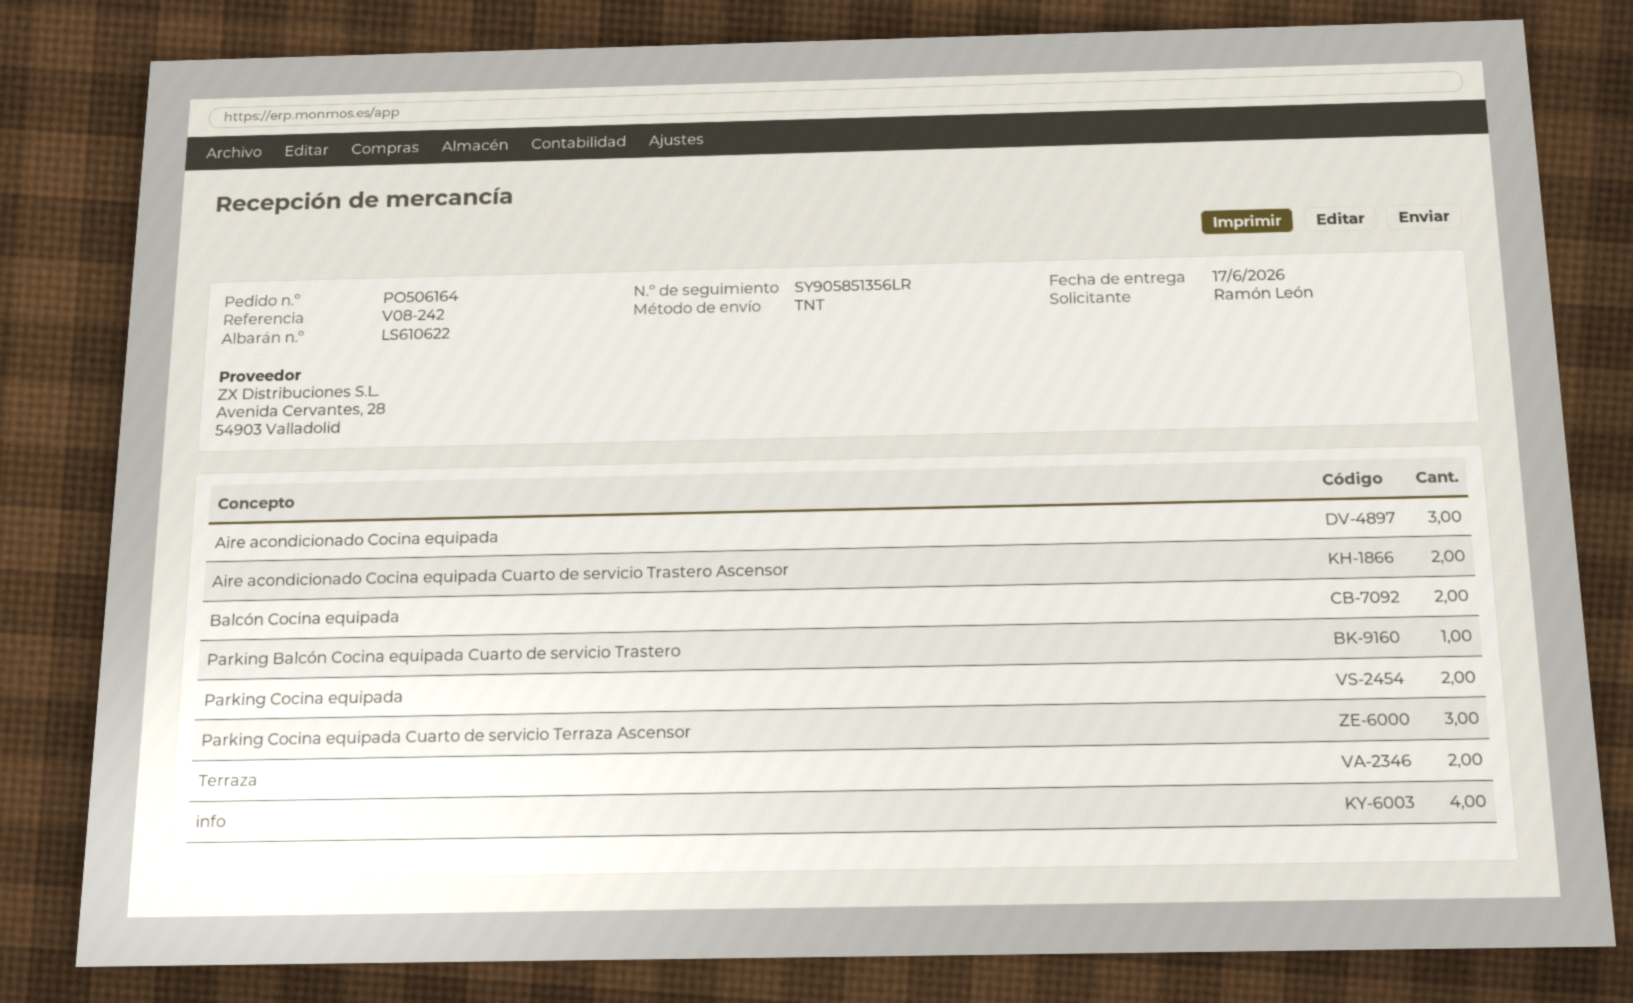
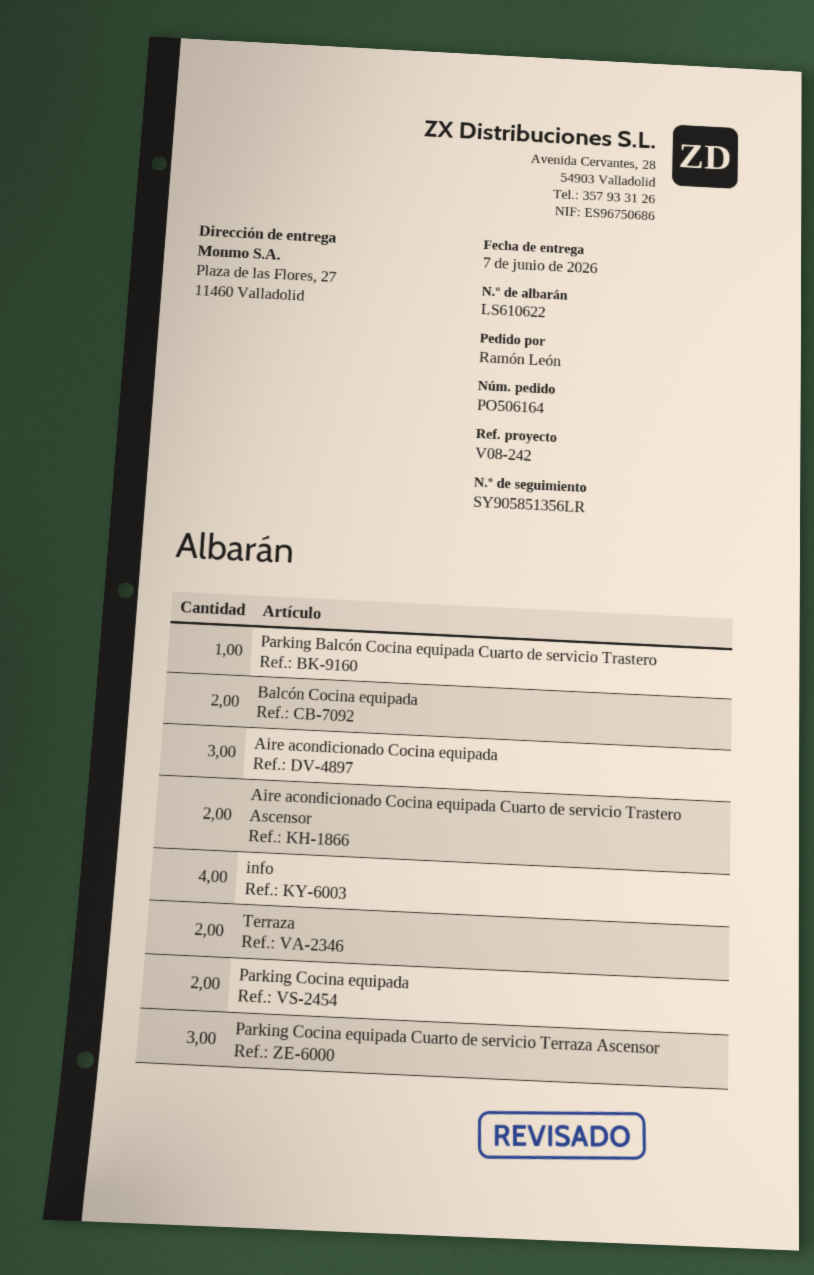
delivery date: 2026-06-17 -> 2026-06-07

